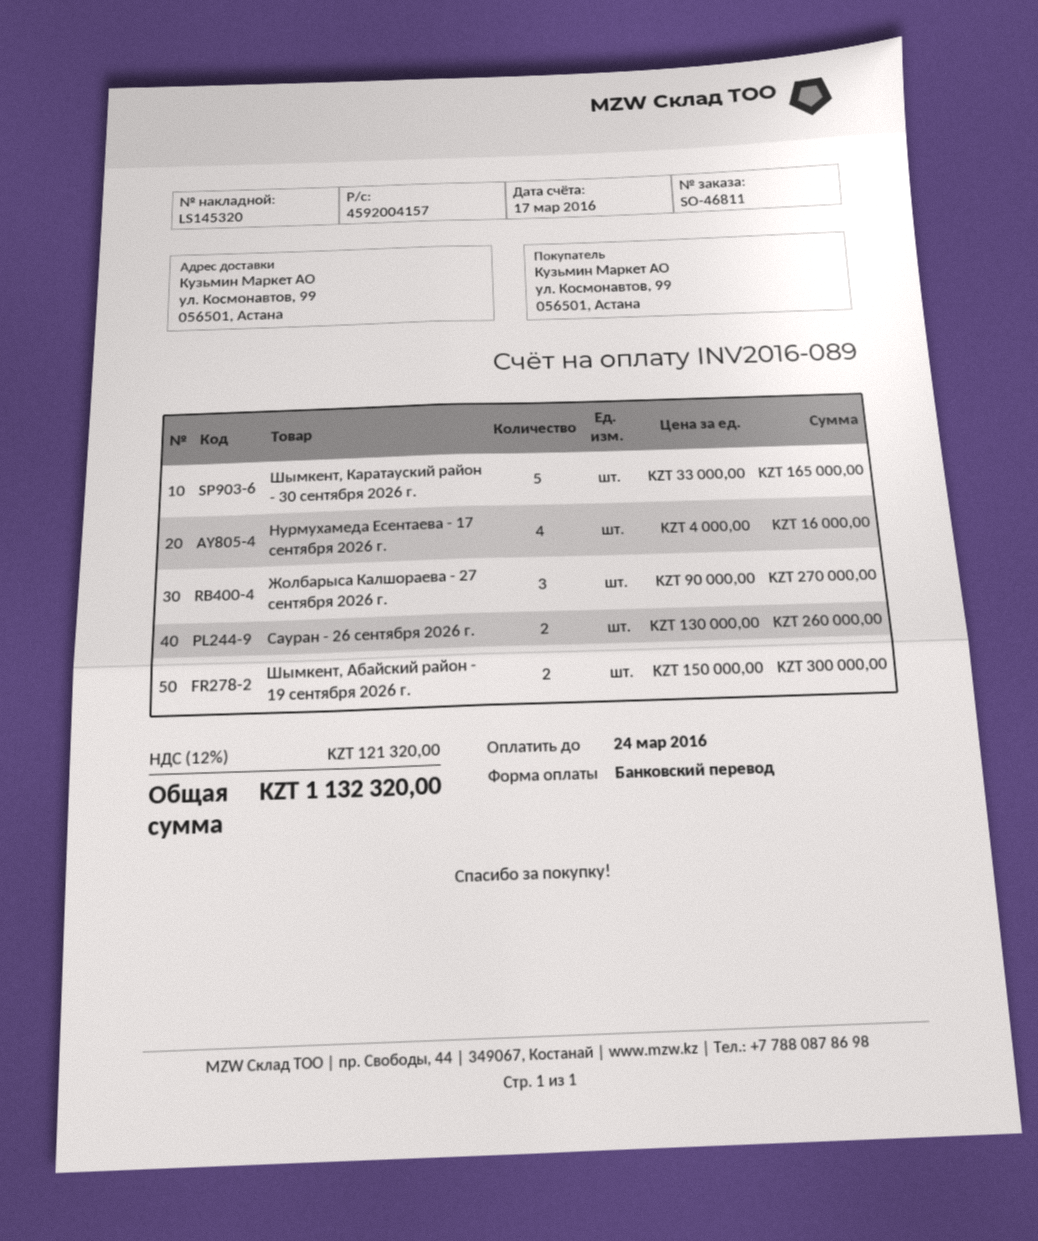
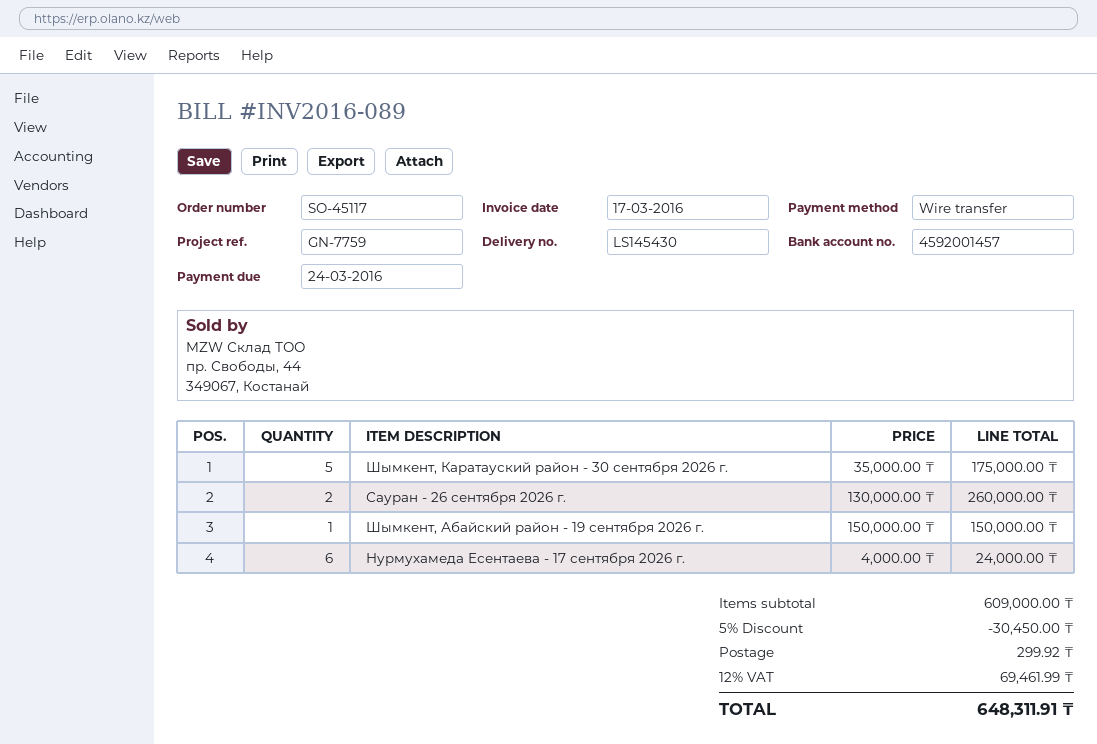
order number: SO-46811 -> SO-45117
delivery note number: LS145320 -> LS145430
bank account: 4592004157 -> 4592001457
Шымкент, Каратауский район - 30 сентября 2026 г.: 5 x 33000.00 = 165000.00 -> 5 x 35000.00 = 175000.00
Нурмухамеда Есентаева - 17 сентября 2026 г.: 4 x 4000.00 = 16000.00 -> 6 x 4000.00 = 24000.00
Жолбарыса Калшораева - 27 сентября 2026 г.: 3 x 90000.00 = 270000.00 -> none
Шымкент, Абайский район - 19 сентября 2026 г.: 2 x 150000.00 = 300000.00 -> 1 x 150000.00 = 150000.00
discount: none -> 5% = 30450.00
shipping: none -> 299.92
tax: 12% = 121320.00 -> 12% = 69461.99
total: 1132320.00 -> 648311.91

